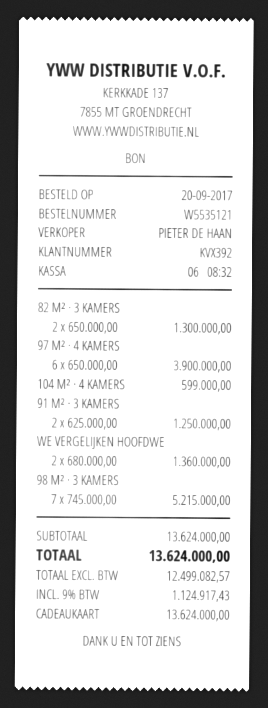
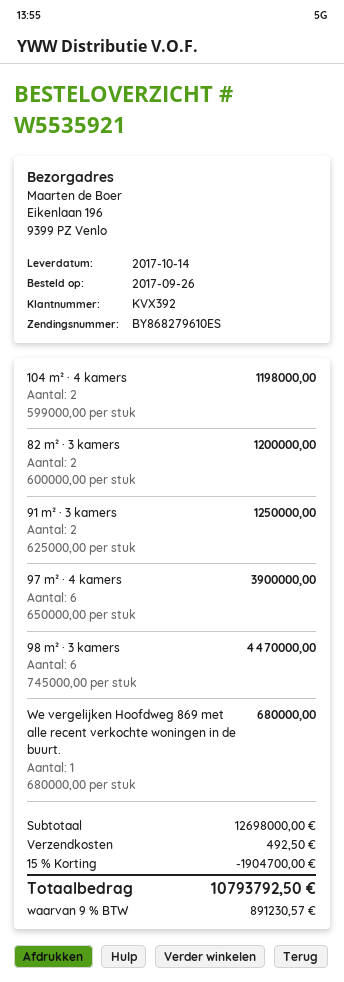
order number: W5535121 -> W5535921
order date: 2017-09-20 -> 2017-09-26
82 M² · 3 KAMERS: 2 x 650000.00 = 1300000.00 -> 2 x 600000.00 = 1200000.00
104 M² · 4 KAMERS: 1 x 599000.00 = 599000.00 -> 2 x 599000.00 = 1198000.00
WE VERGELIJKEN HOOFDWE: 2 x 680000.00 = 1360000.00 -> 1 x 680000.00 = 680000.00
98 M² · 3 KAMERS: 7 x 745000.00 = 5215000.00 -> 6 x 745000.00 = 4470000.00
subtotal: 13624000.00 -> 12698000.00
discount: none -> 15% = 1904700.00
shipping: none -> 492.50
tax: 9% = 1124917.43 -> 9% = 891230.57
total: 13624000.00 -> 10793792.50

